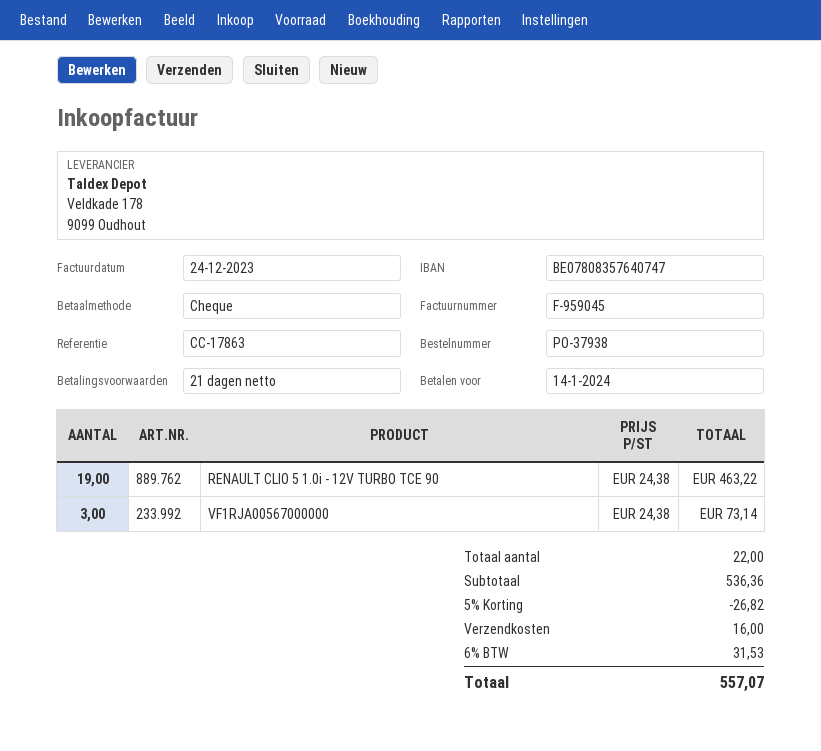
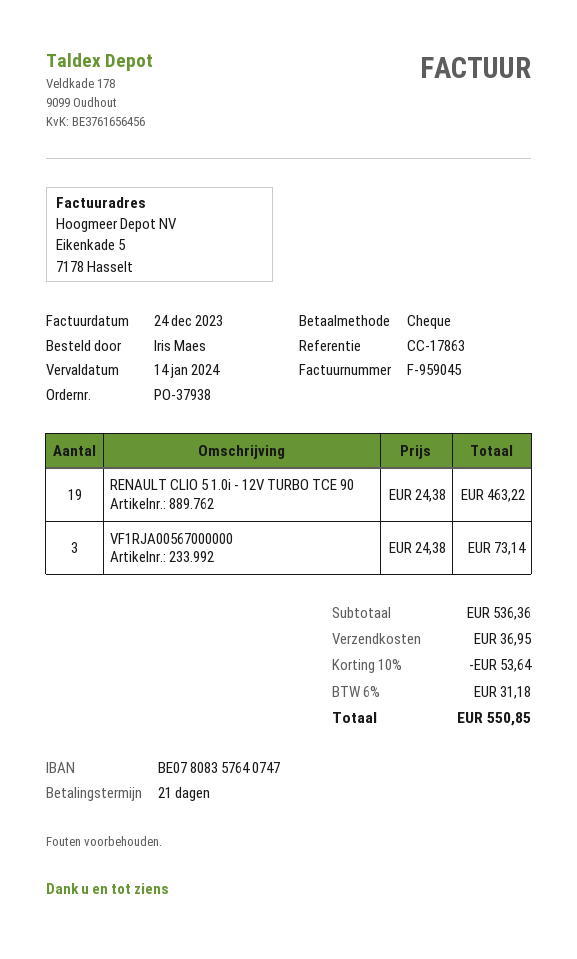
discount: 5% = 26.82 -> 10% = 53.64
shipping: 16.00 -> 36.95
tax: 6% = 31.53 -> 6% = 31.18
total: 557.07 -> 550.85

